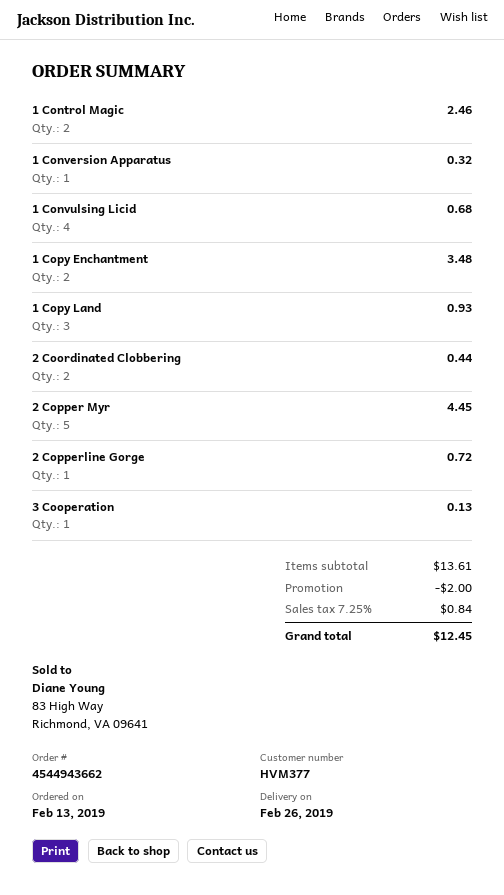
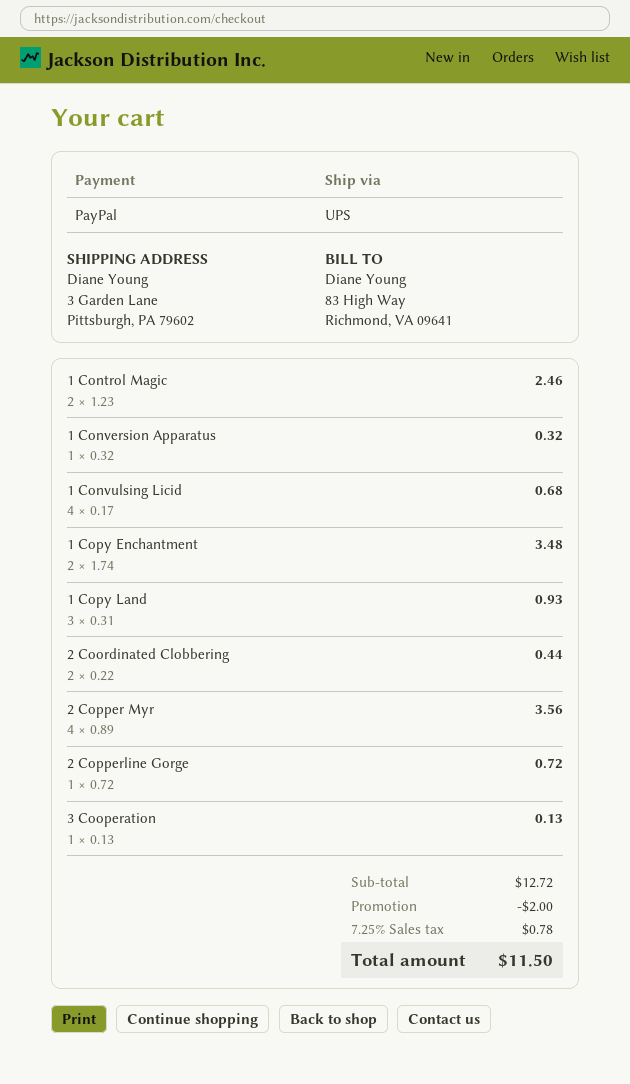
2 Copper Myr: 5 for 4.45 -> 4 for 3.56
subtotal: 13.61 -> 12.72
tax: 7.25% = 0.84 -> 7.25% = 0.78
total: 12.45 -> 11.50

